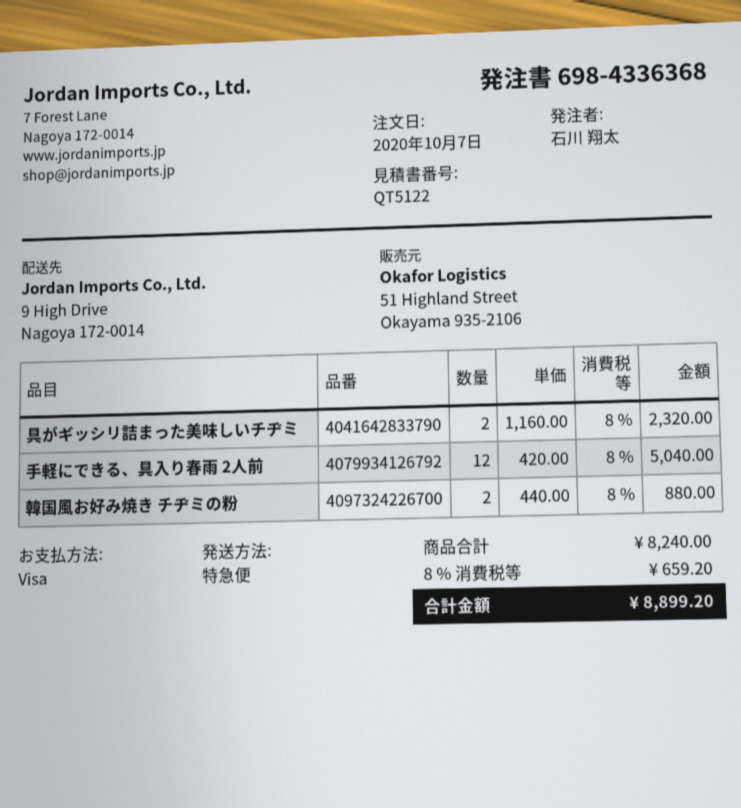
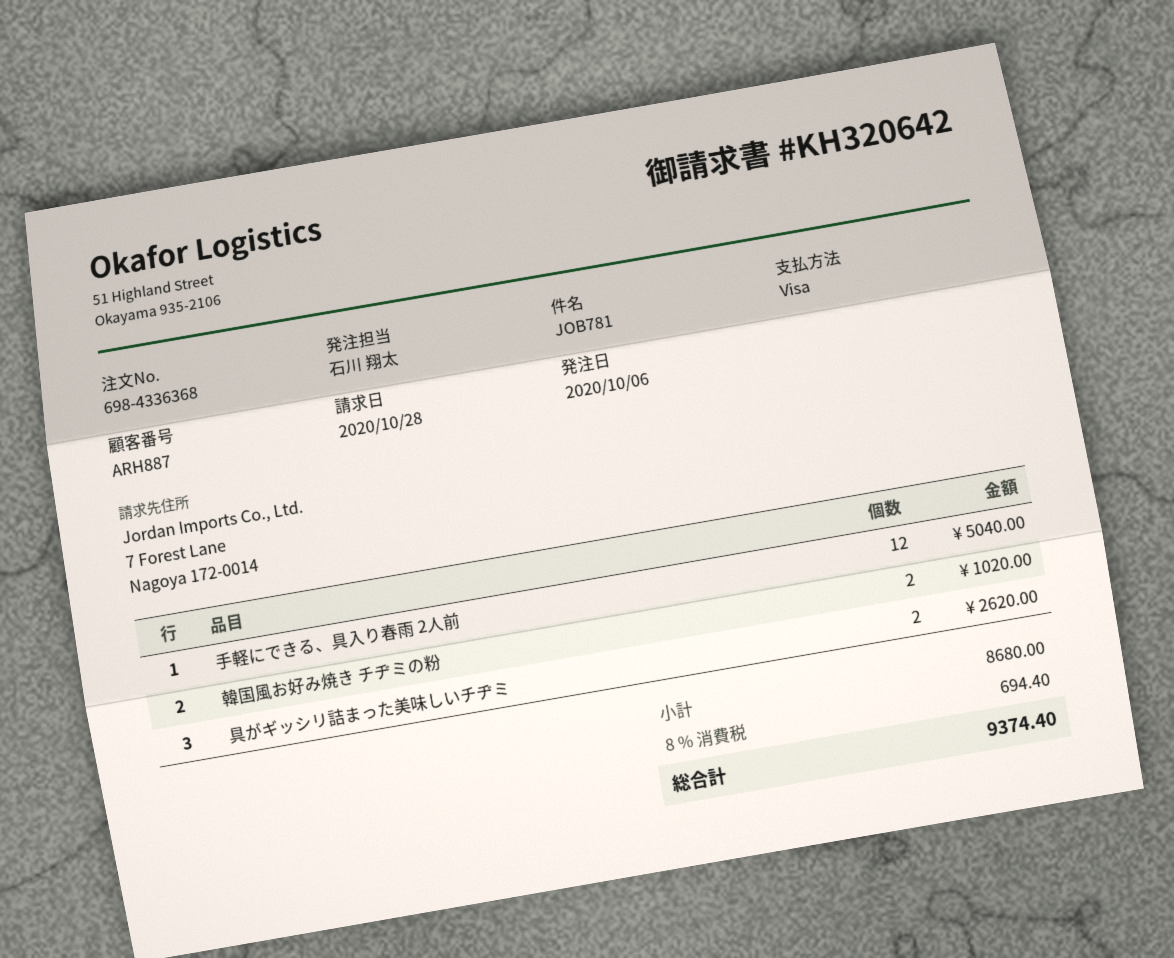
order date: 2020-10-07 -> 2020-10-06
具がギッシリ詰まった美味しいチヂミ: 2 for 2320.00 -> 2 for 2620.00
韓国風お好み焼き チヂミの粉: 2 for 880.00 -> 2 for 1020.00
subtotal: 8240.00 -> 8680.00
tax: 8% = 659.20 -> 8% = 694.40
total: 8899.20 -> 9374.40

